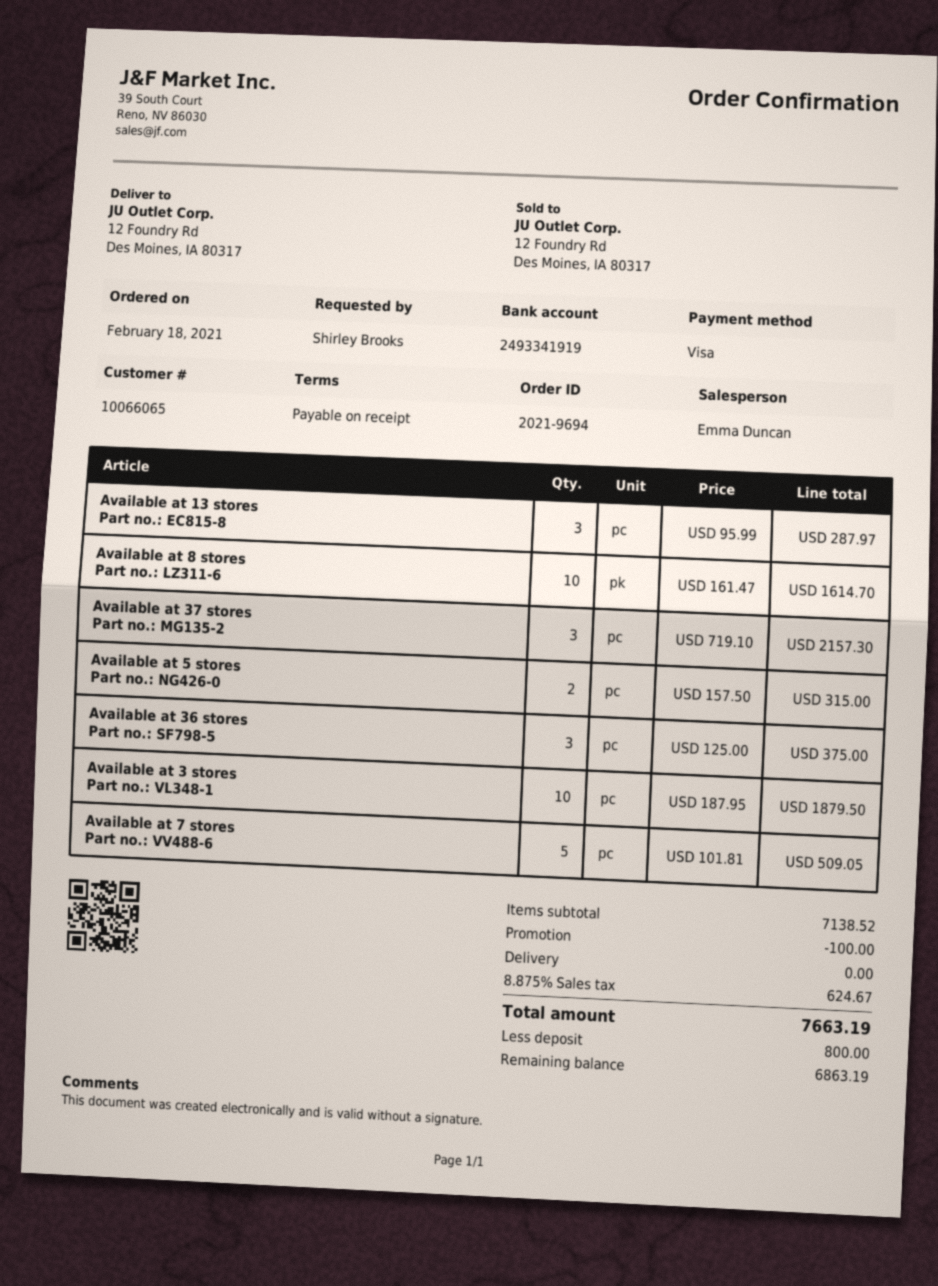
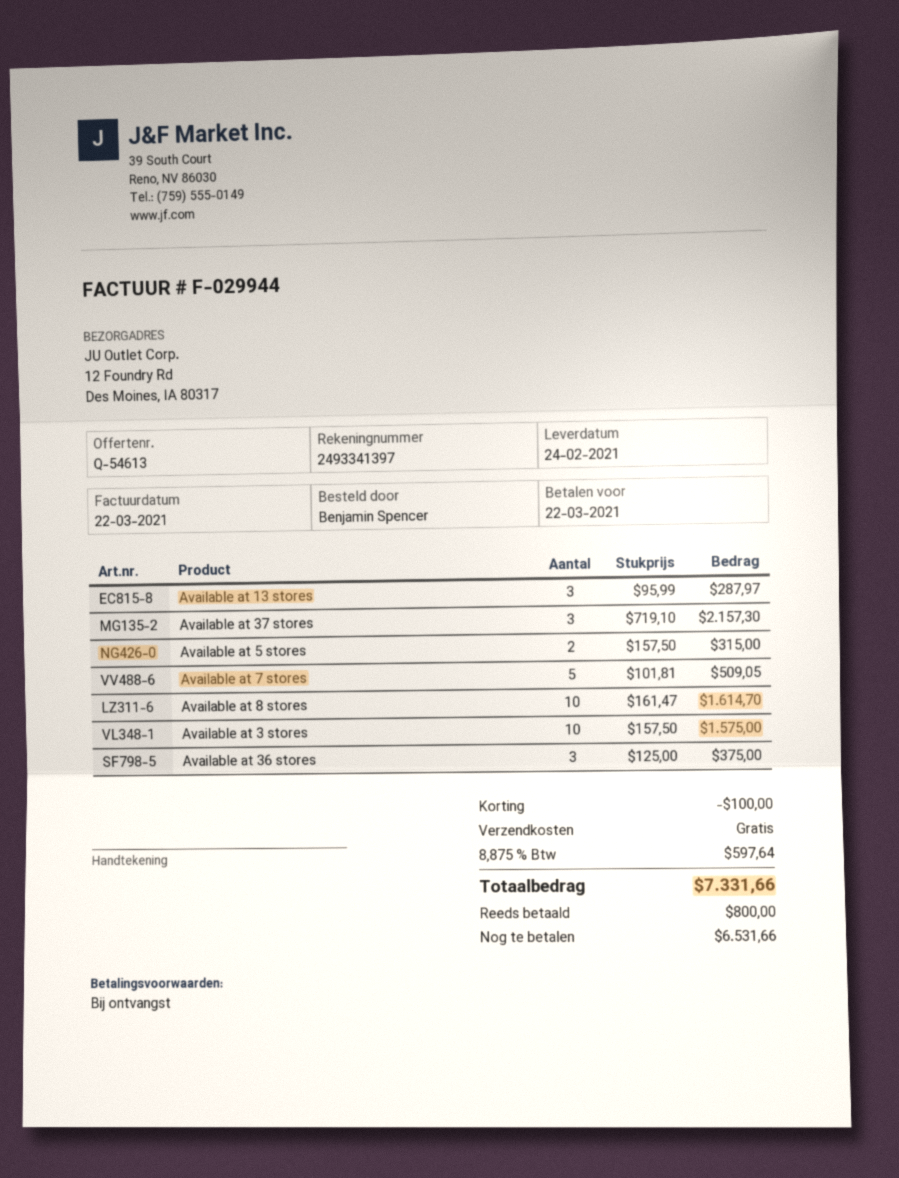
ordered by: Shirley Brooks -> Benjamin Spencer
bank account: 2493341919 -> 2493341397
Available at 3 stores: 10 x 187.95 = 1879.50 -> 10 x 157.50 = 1575.00
tax: 8.875% = 624.67 -> 8.875% = 597.64
total: 7663.19 -> 7331.66
balance: 6863.19 -> 6531.66

